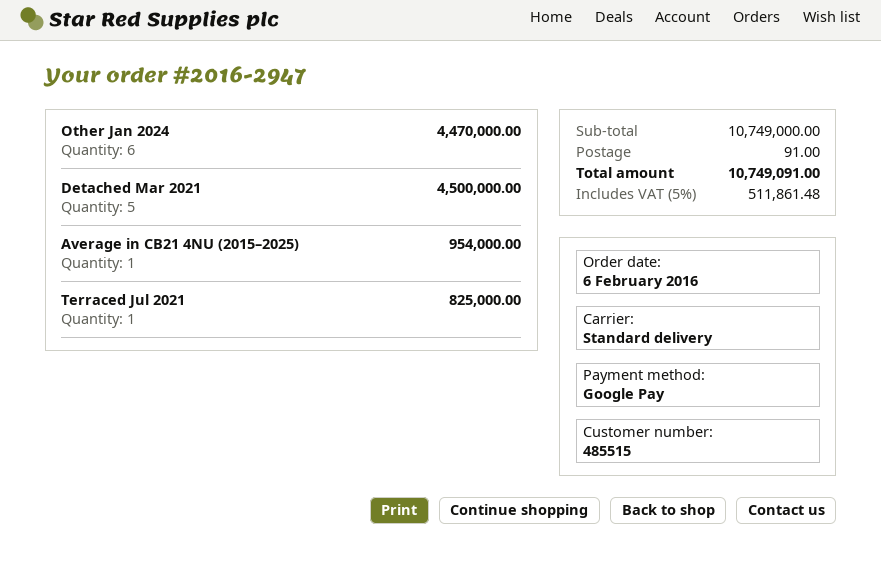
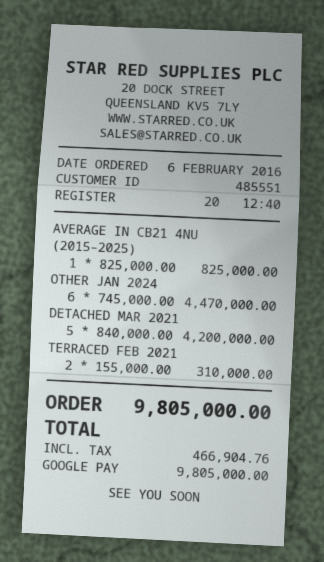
customer number: 485515 -> 485551
Detached Mar 2021: 5 for 4500000.00 -> 5 for 4200000.00
Average in CB21 4NU (2015–2025): 1 for 954000.00 -> 1 for 825000.00
Terraced Jul 2021: 1 for 825000.00 -> none
TERRACED FEB 2021: none -> 2 for 310000.00
shipping: 91.00 -> none
tax: 511861.48 -> 466904.76
total: 10749091.00 -> 9805000.00

